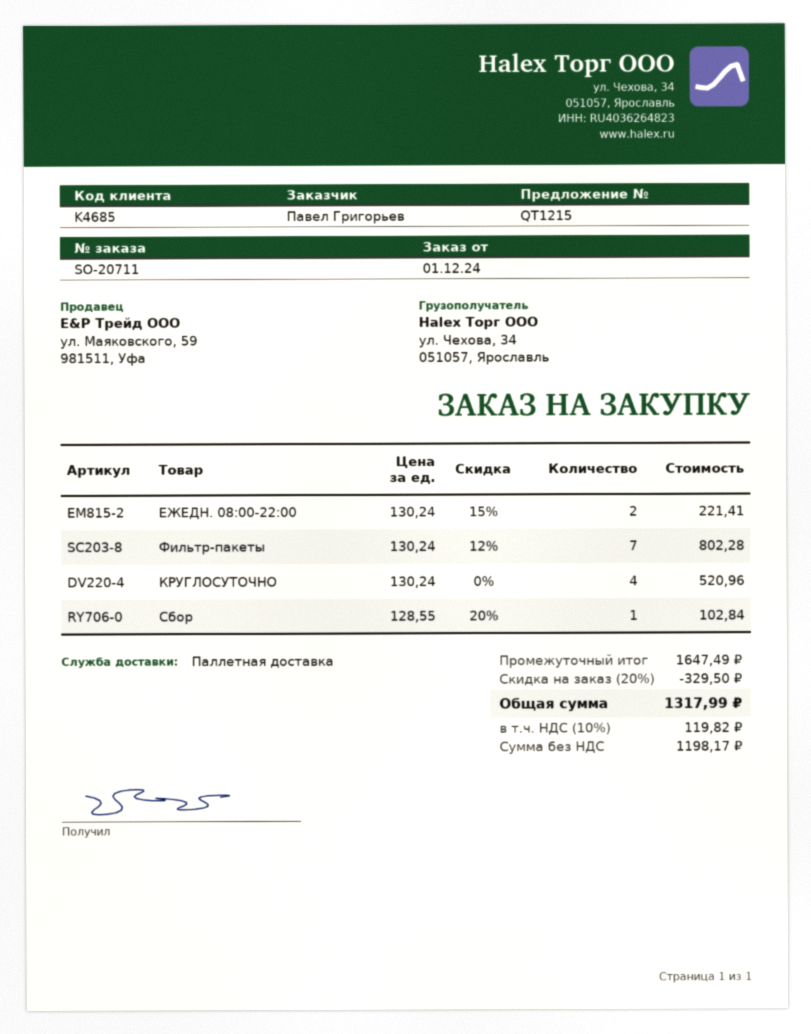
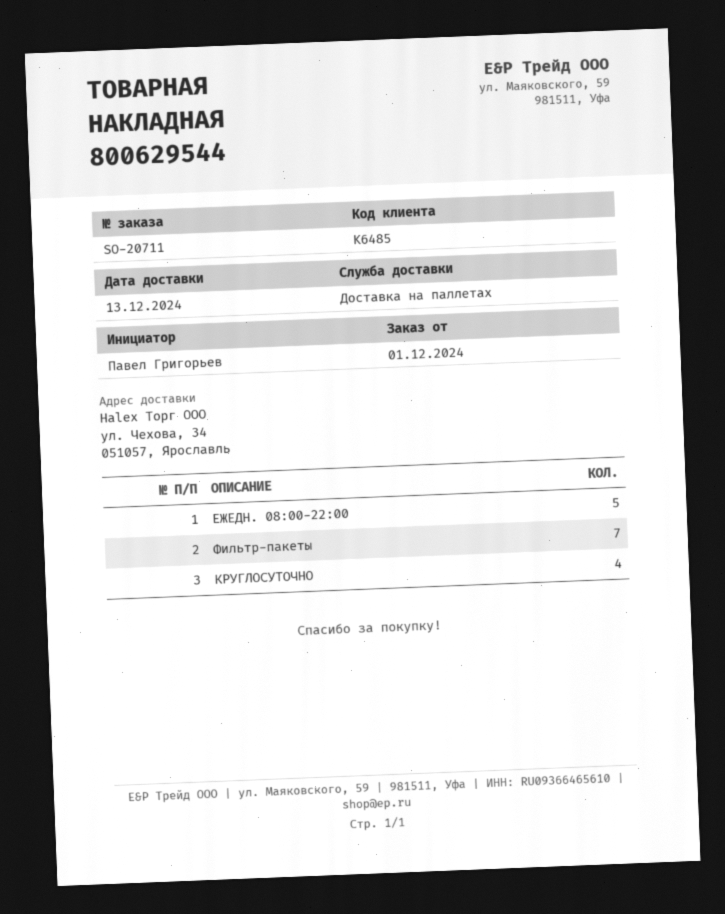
customer number: K4685 -> K6485
ЕЖЕДН. 08:00-22:00: 2 -> 5
Сбор: 1 -> none

